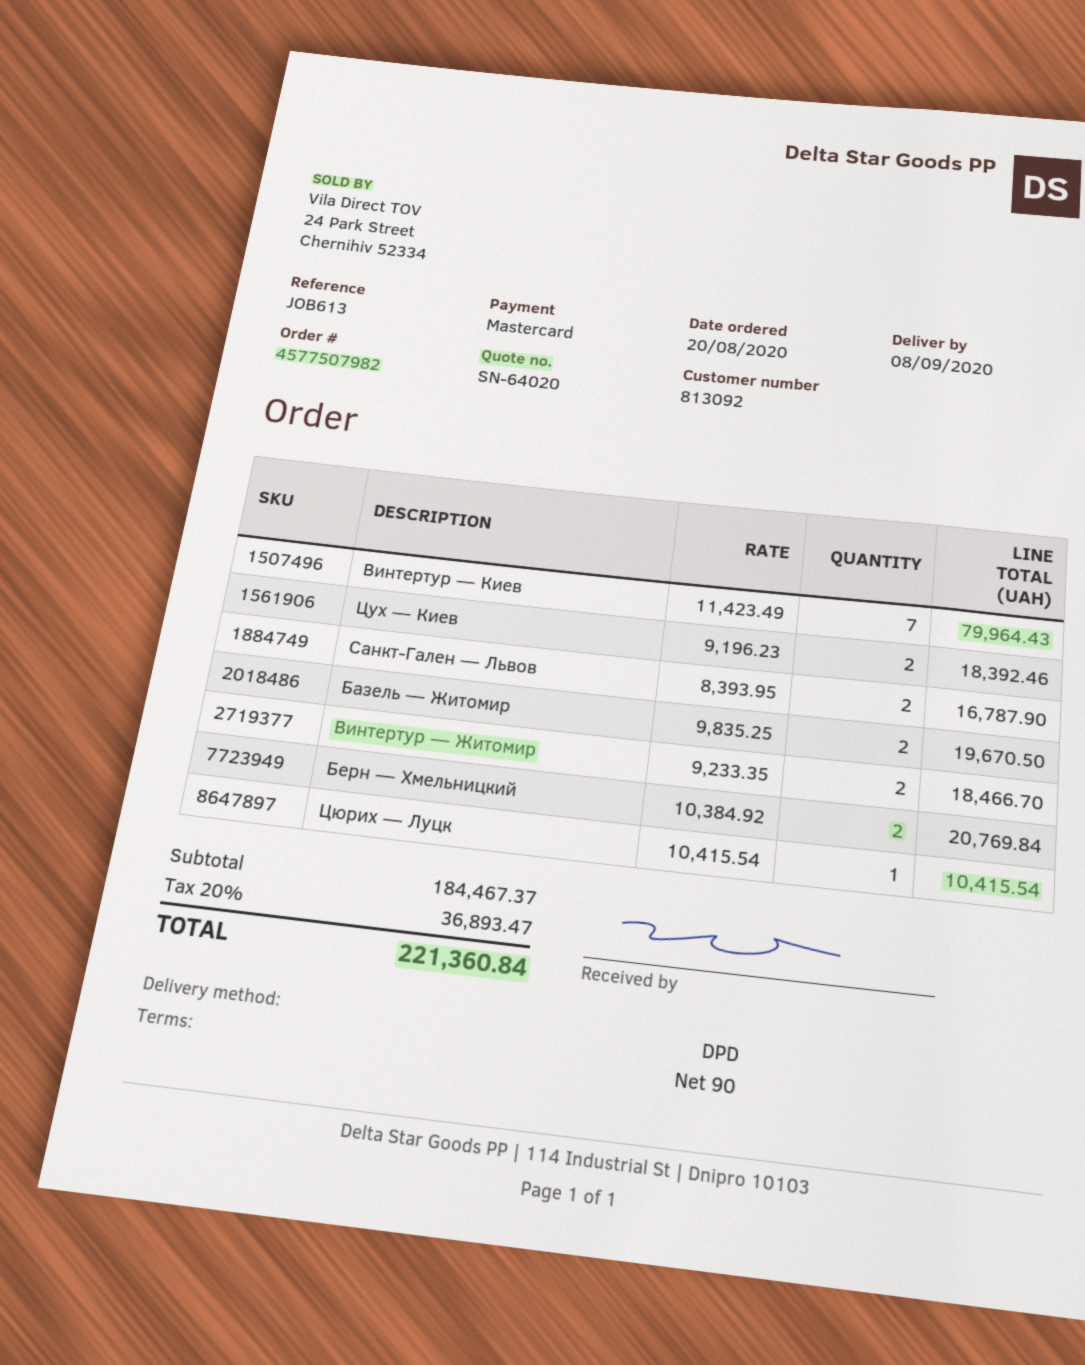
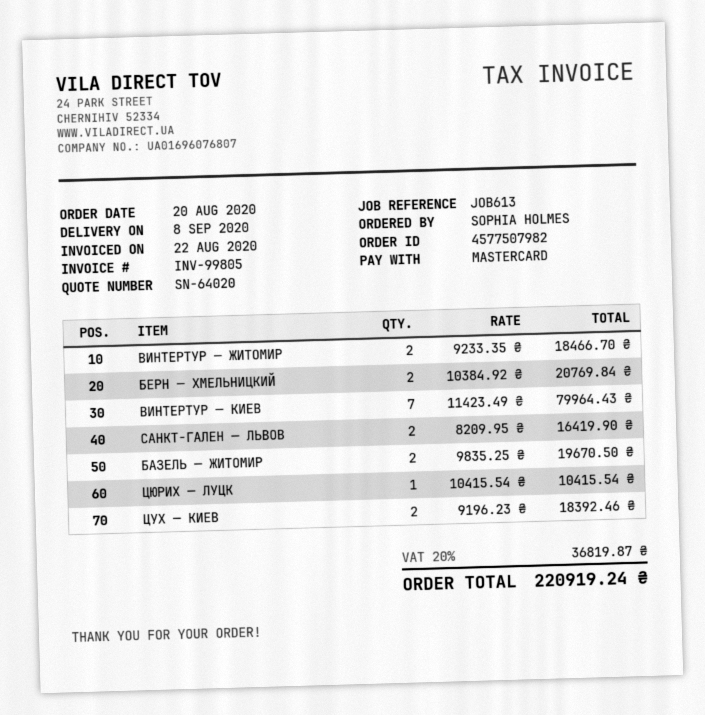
Санкт-Гален — Львов: 2 x 8393.95 = 16787.90 -> 2 x 8209.95 = 16419.90
tax: 20% = 36893.47 -> 20% = 36819.87
total: 221360.84 -> 220919.24

